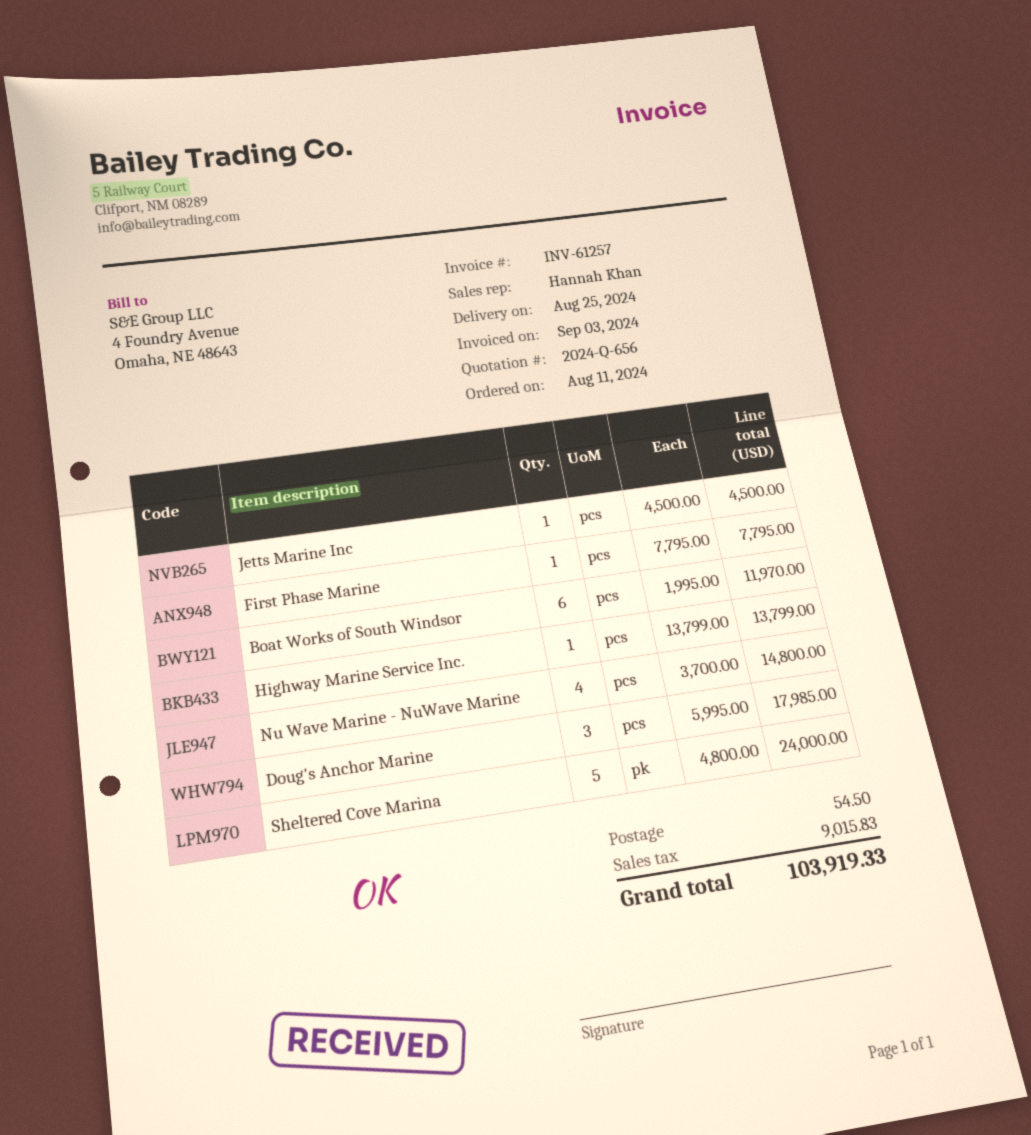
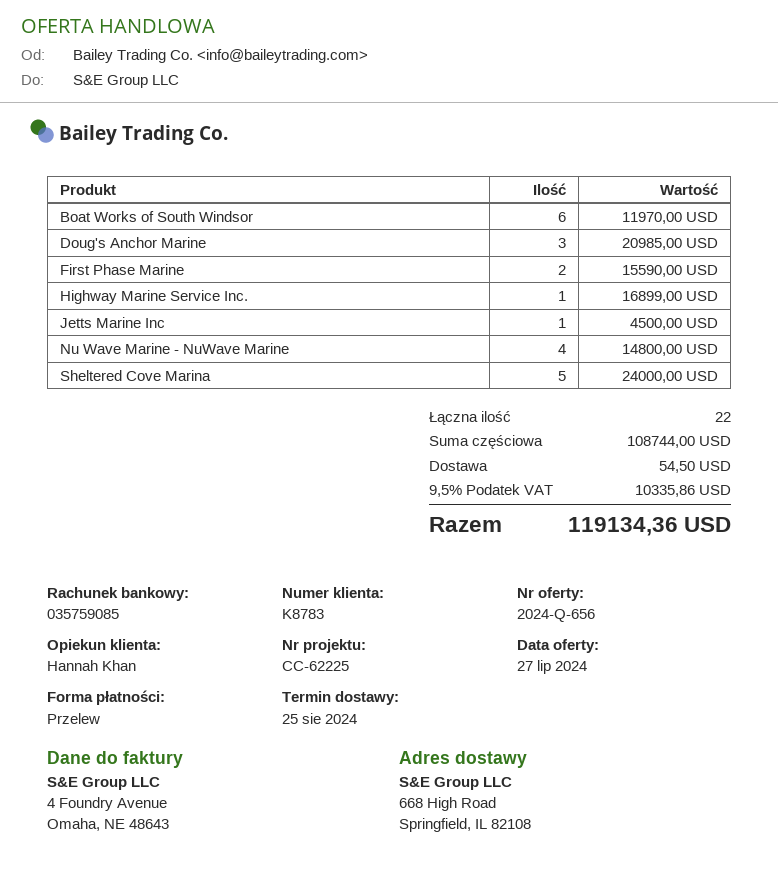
First Phase Marine: 1 for 7795.00 -> 2 for 15590.00
Highway Marine Service Inc.: 1 for 13799.00 -> 1 for 16899.00
Doug's Anchor Marine: 3 for 17985.00 -> 3 for 20985.00
tax: 9015.83 -> 10335.86
total: 103919.33 -> 119134.36

